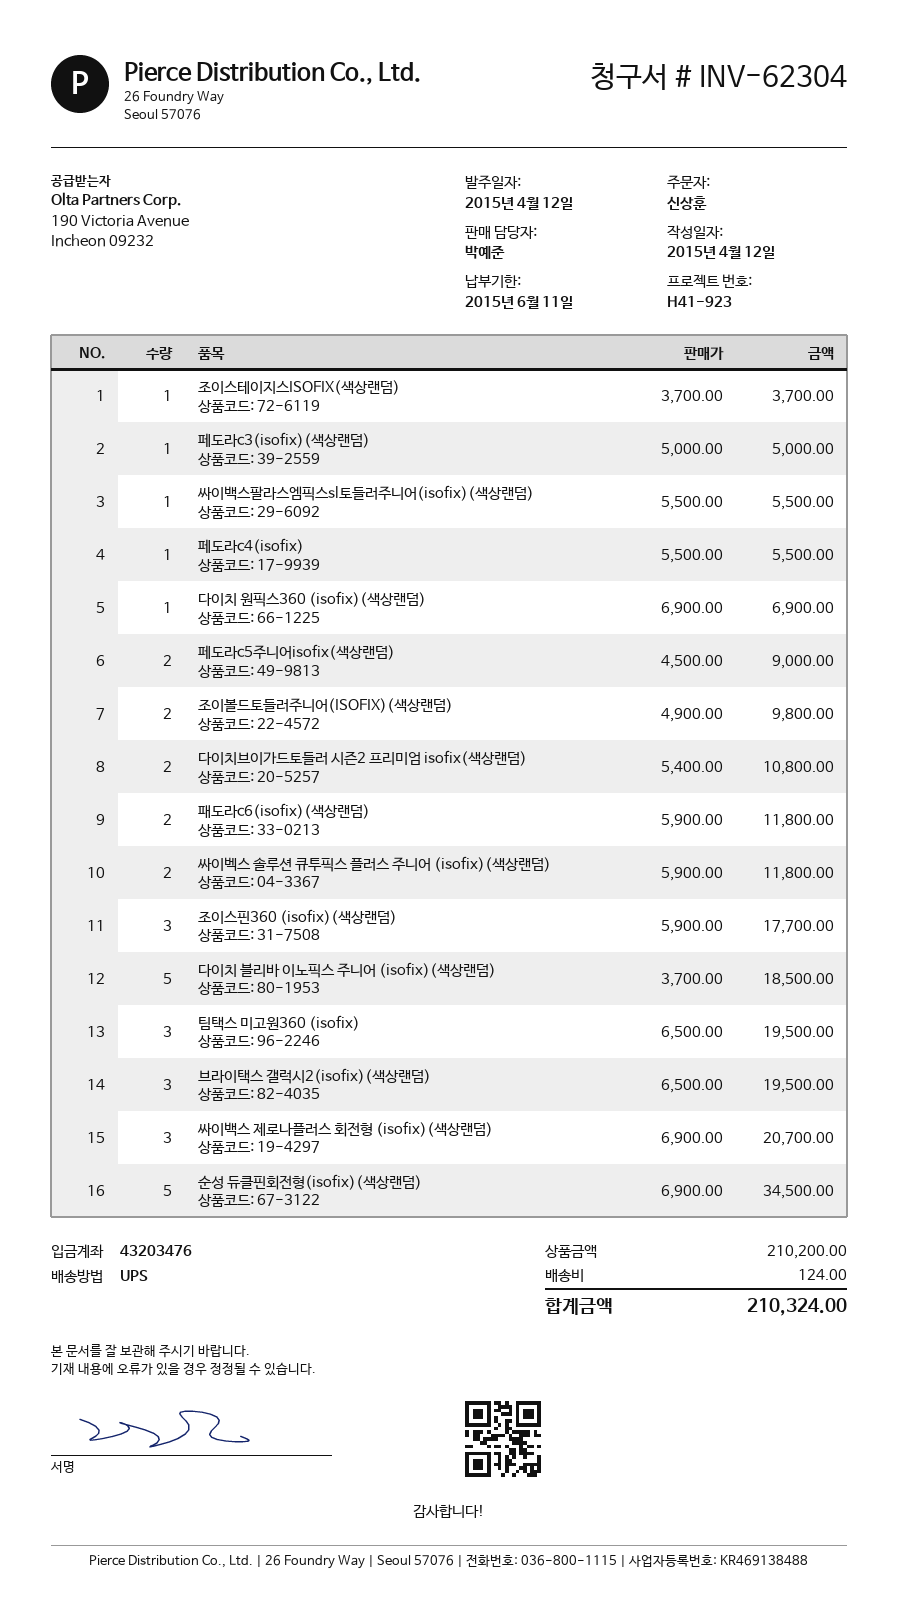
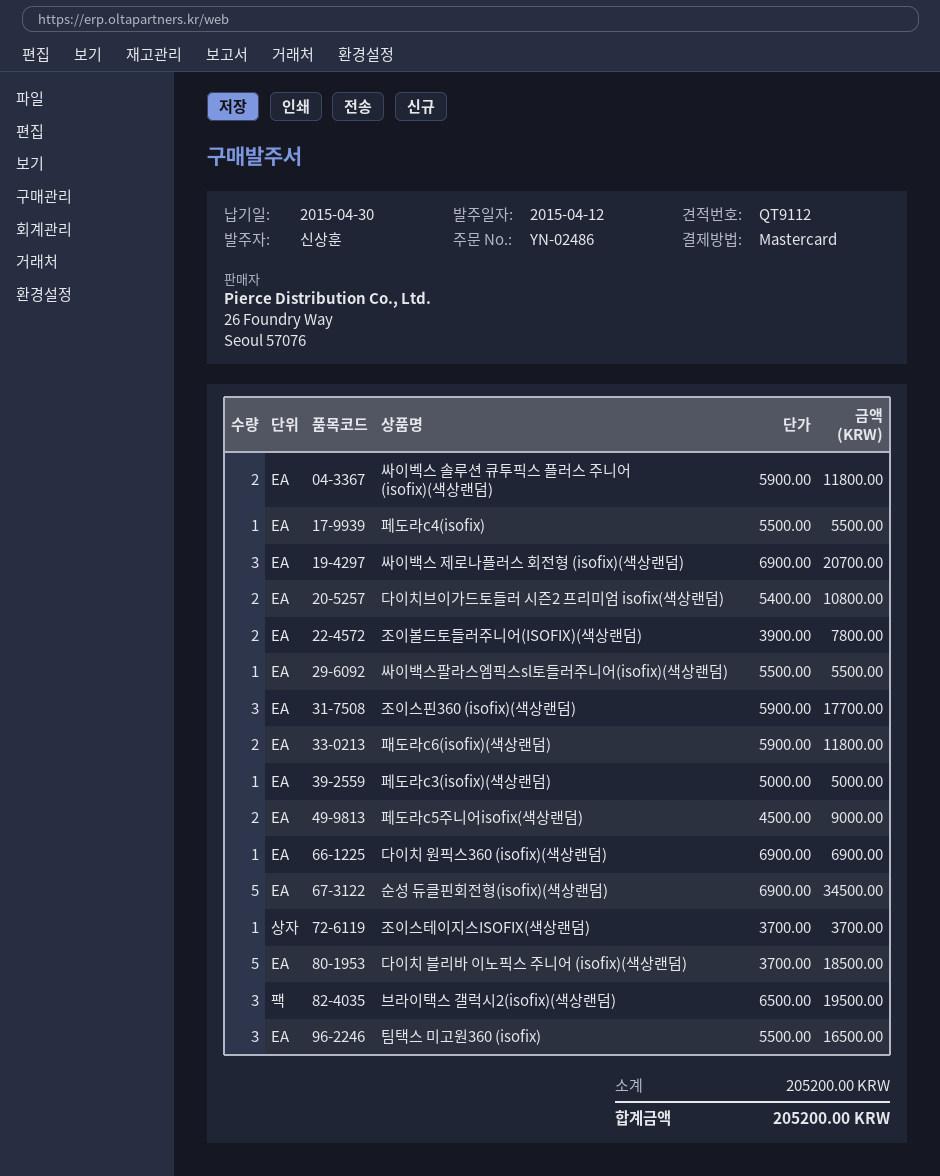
조이볼드토들러주니어(ISOFIX)(색상랜덤): 2 x 4900.00 = 9800.00 -> 2 x 3900.00 = 7800.00
팀택스 미고원360 (isofix): 3 x 6500.00 = 19500.00 -> 3 x 5500.00 = 16500.00
subtotal: 210200.00 -> 205200.00
shipping: 124.00 -> none
total: 210324.00 -> 205200.00

